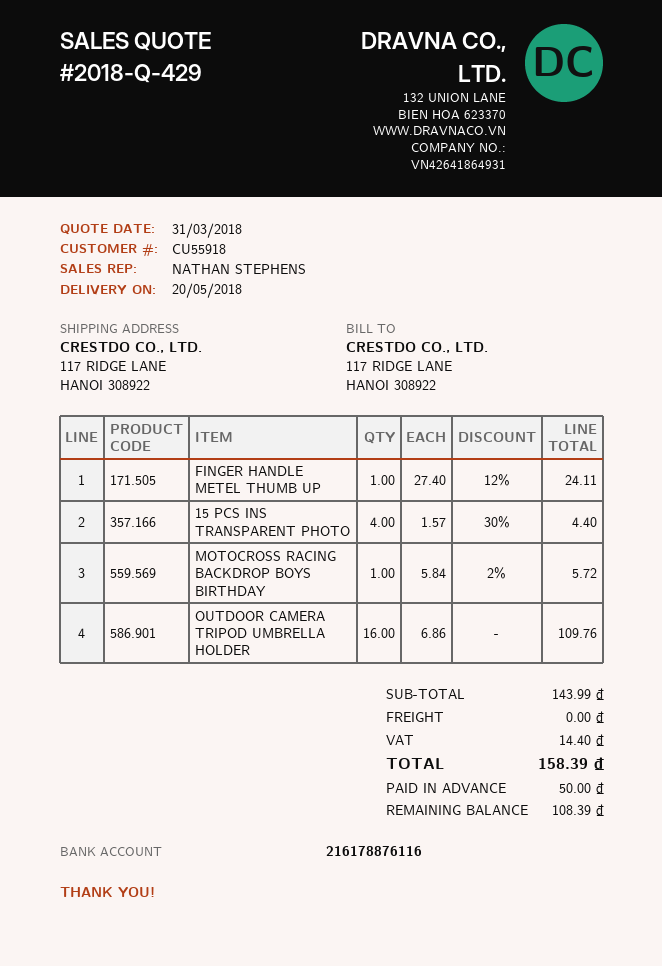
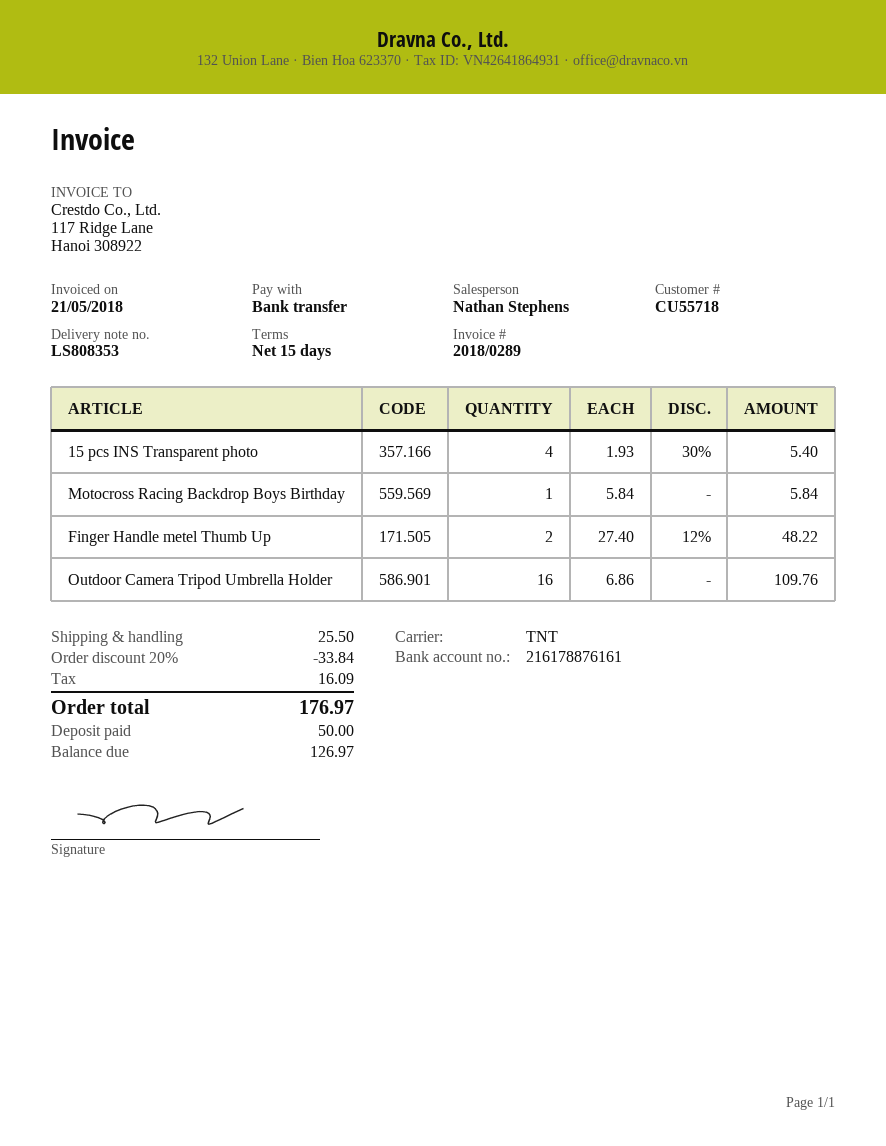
customer number: CU55918 -> CU55718
bank account: 216178876116 -> 216178876161
FINGER HANDLE METEL THUMB UP: 1 x 27.40 - 12% = 24.11 -> 2 x 27.40 - 12% = 48.22
15 PCS INS TRANSPARENT PHOTO: 4 x 1.57 - 30% = 4.40 -> 4 x 1.93 - 30% = 5.40
MOTOCROSS RACING BACKDROP BOYS BIRTHDAY: 1 x 5.84 - 2% = 5.72 -> 1 x 5.84 = 5.84
discount: none -> 20% = 33.84
shipping: 0.00 -> 25.50
tax: 14.40 -> 16.09
total: 158.39 -> 176.97
balance: 108.39 -> 126.97

